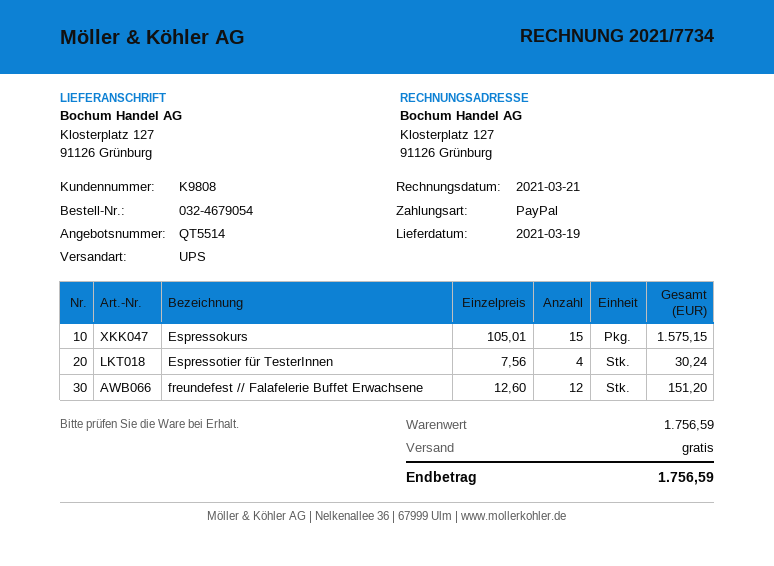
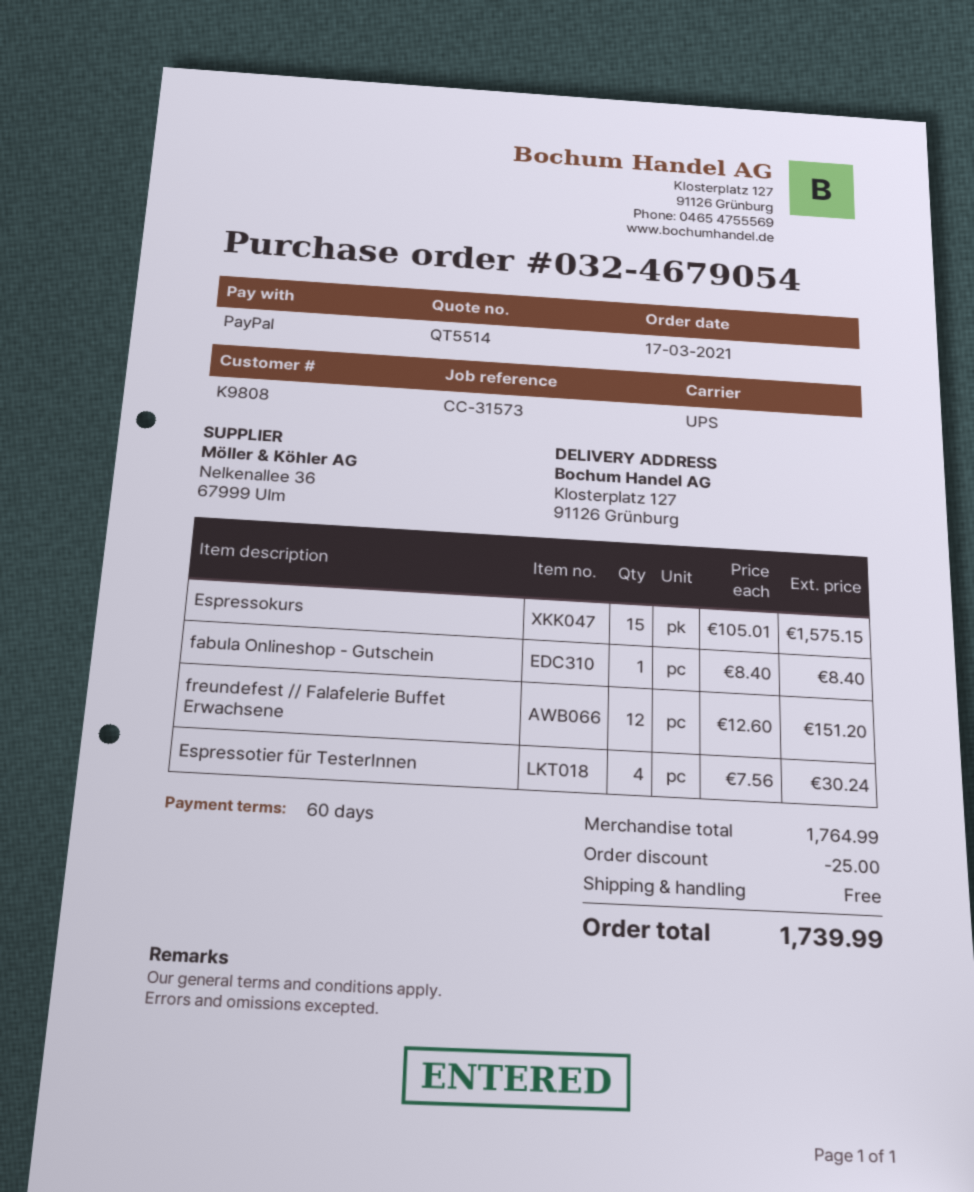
fabula Onlineshop - Gutschein: none -> 1 x 8.40 = 8.40
subtotal: 1756.59 -> 1764.99
discount: none -> 25.00
total: 1756.59 -> 1739.99

